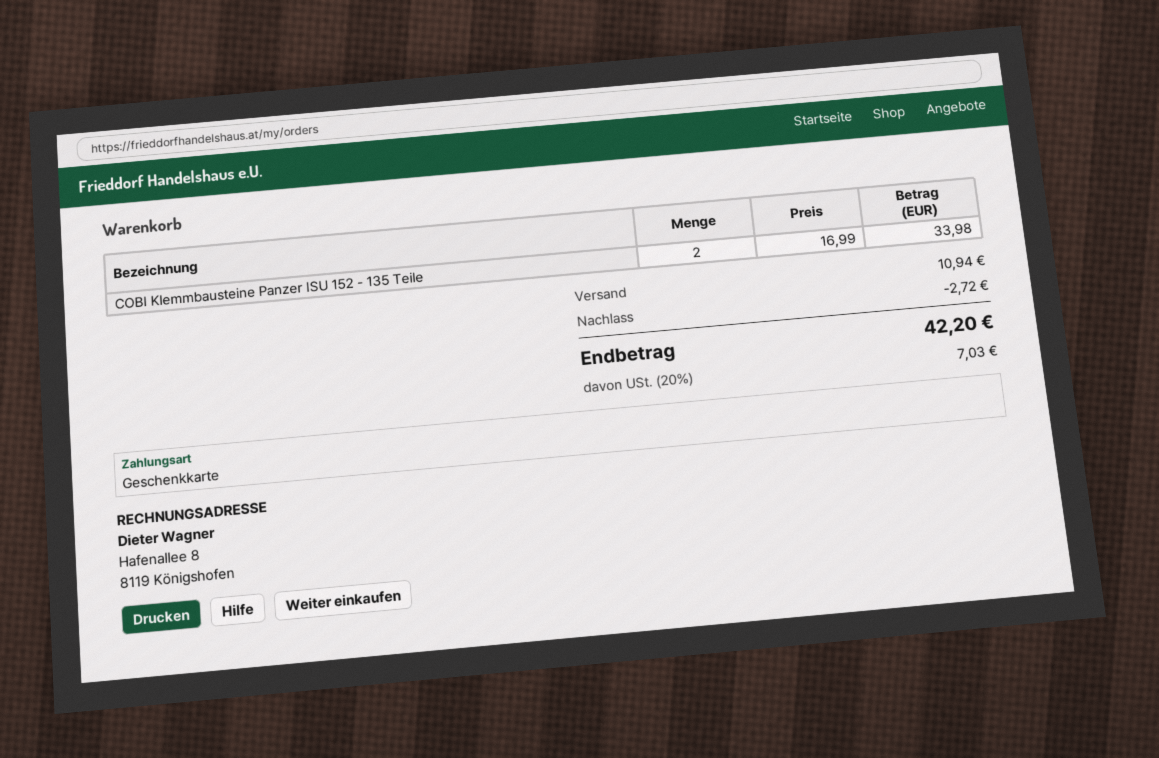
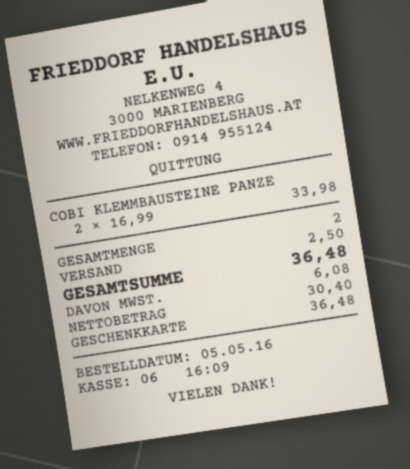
discount: 2.72 -> none
shipping: 10.94 -> 2.50
tax: 7.03 -> 6.08
total: 42.20 -> 36.48

